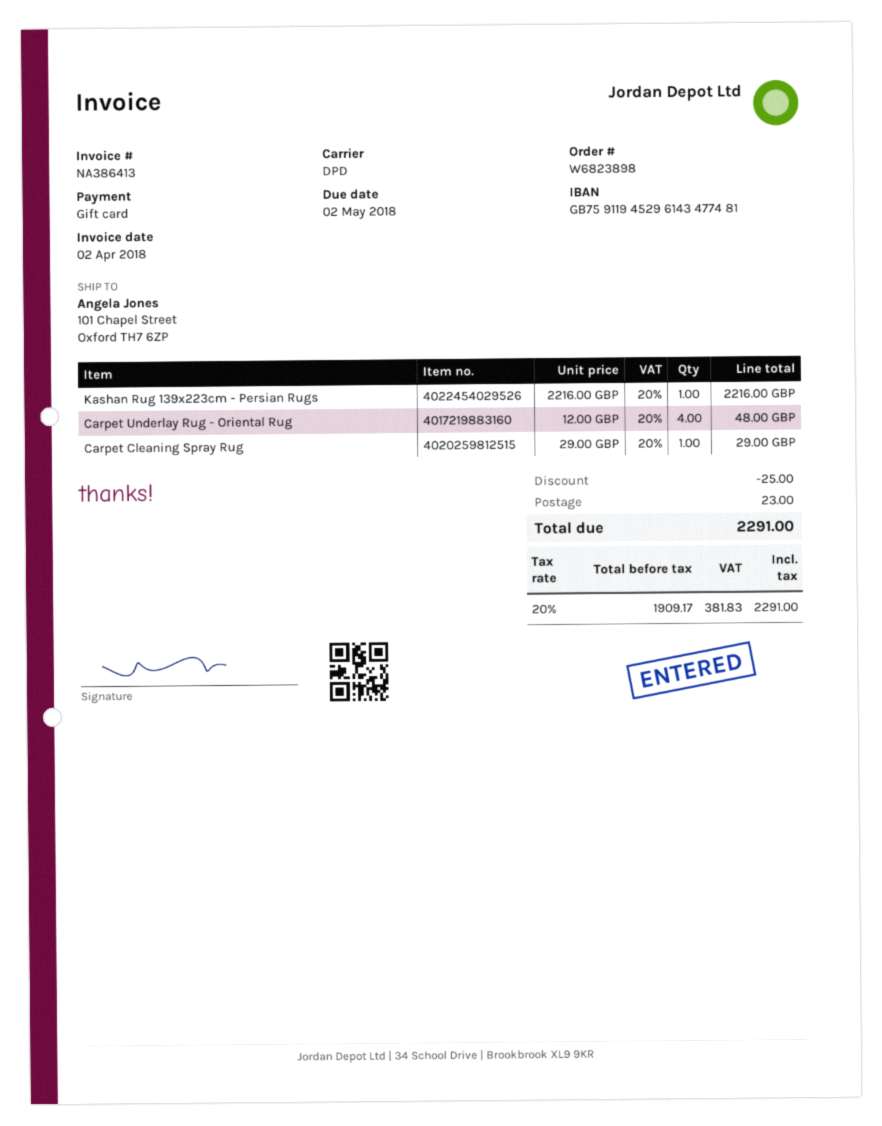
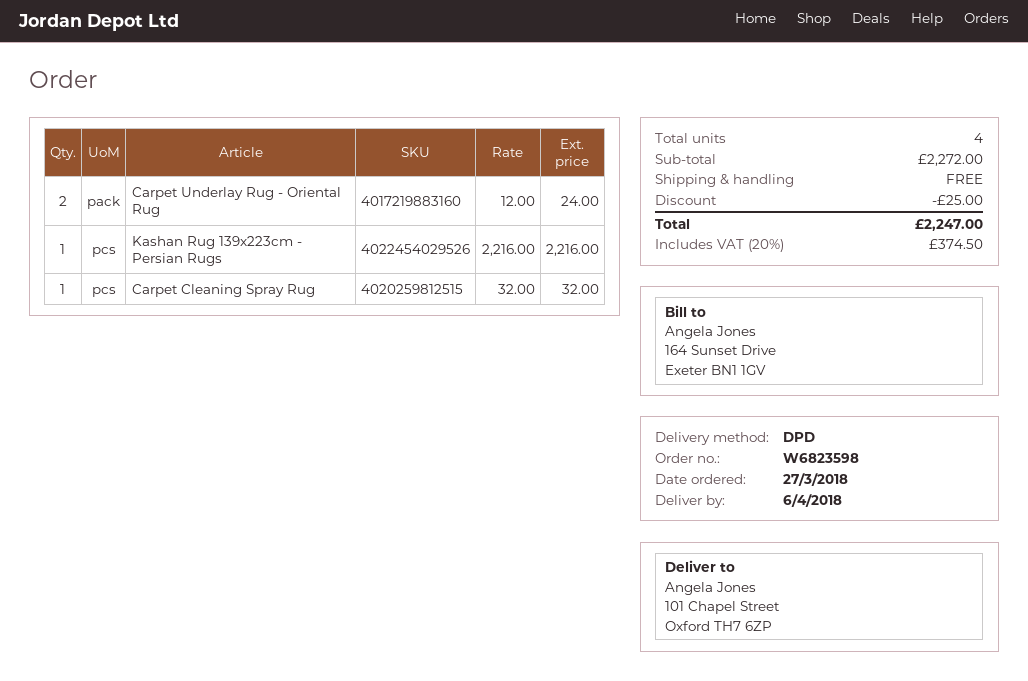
order number: W6823898 -> W6823598
Carpet Underlay Rug - Oriental Rug: 4 x 12.00 = 48.00 -> 2 x 12.00 = 24.00
Carpet Cleaning Spray Rug: 1 x 29.00 = 29.00 -> 1 x 32.00 = 32.00
shipping: 23.00 -> 0.00
tax: 20% = 381.83 -> 20% = 374.50
total: 2291.00 -> 2247.00

